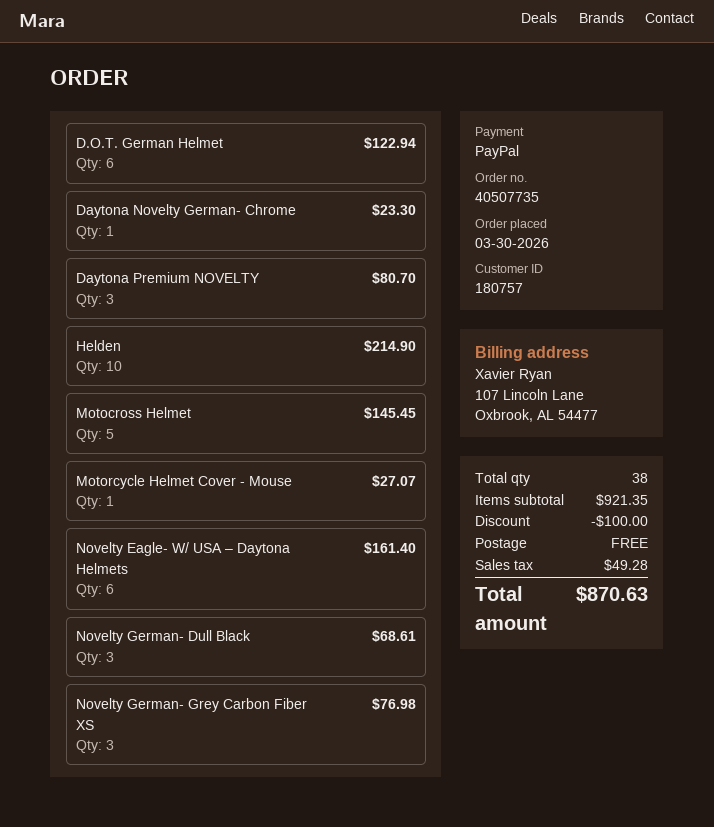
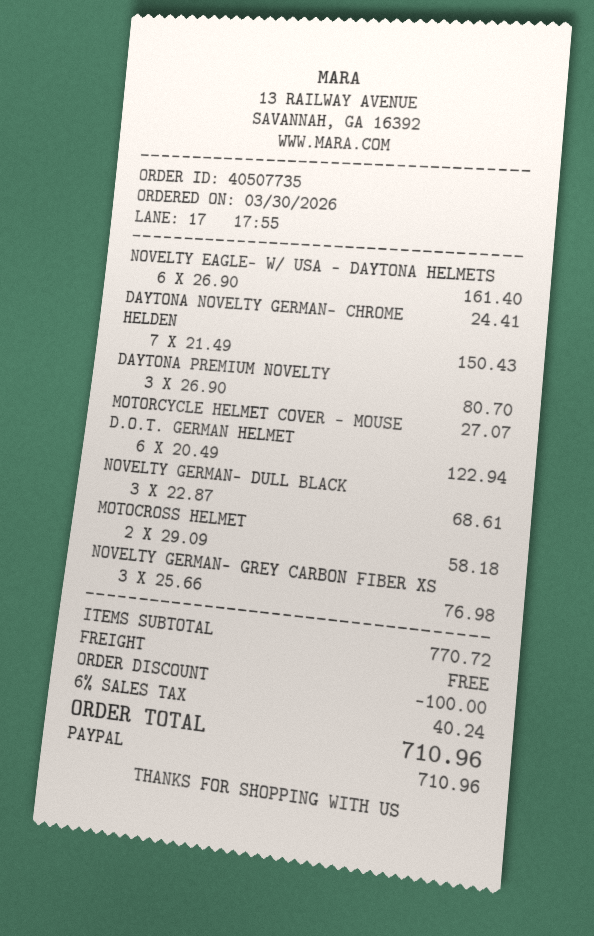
Daytona Novelty German- Chrome: 1 for 23.30 -> 1 for 24.41
Helden: 10 for 214.90 -> 7 for 150.43
Motocross Helmet: 5 for 145.45 -> 2 for 58.18
subtotal: 921.35 -> 770.72
tax: 49.28 -> 40.24
total: 870.63 -> 710.96

